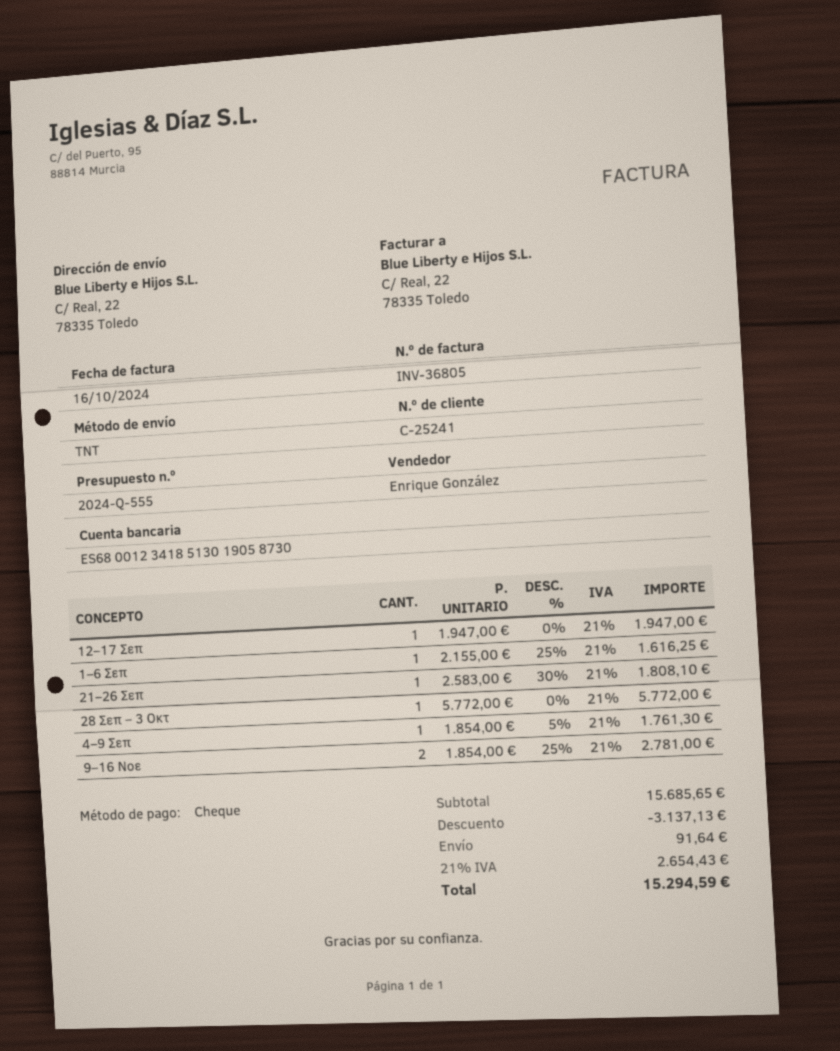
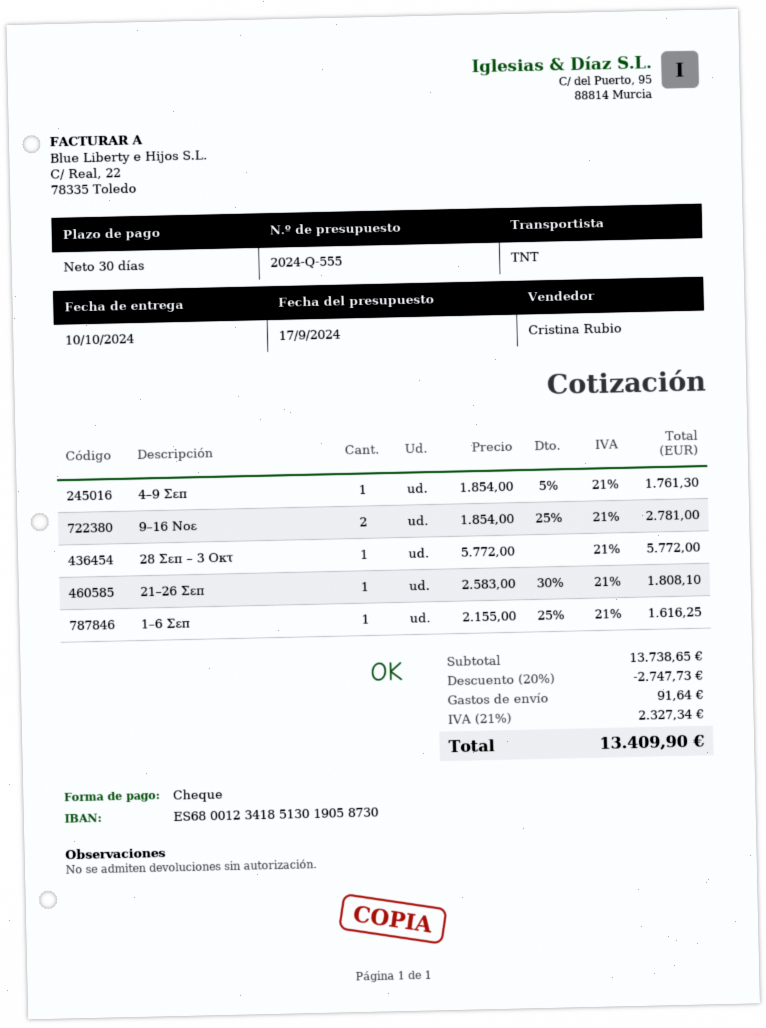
sales rep: Enrique González -> Cristina Rubio
12–17 Σεπ: 1 x 1947.00 = 1947.00 -> none
subtotal: 15685.65 -> 13738.65
discount: 3137.13 -> 2747.73
tax: 21% = 2654.43 -> 21% = 2327.34
total: 15294.59 -> 13409.90

